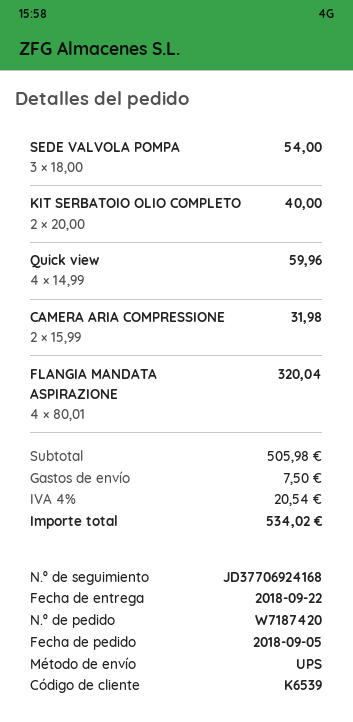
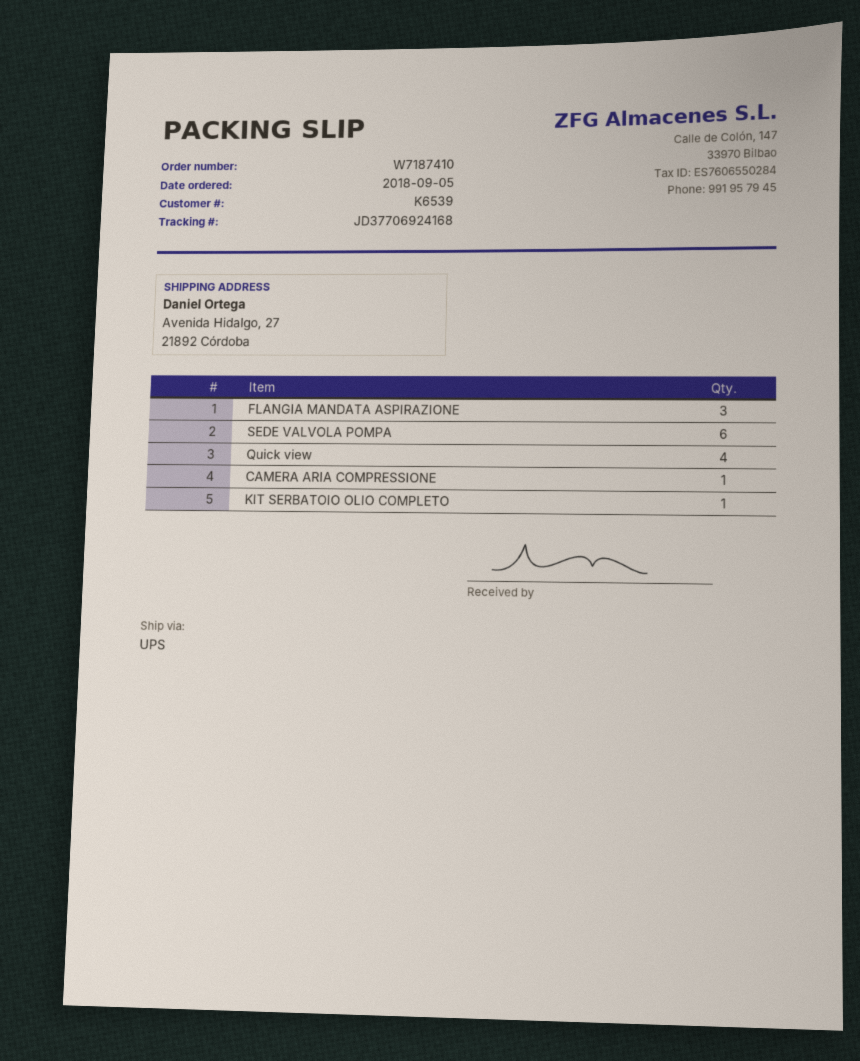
order number: W7187420 -> W7187410
SEDE VALVOLA POMPA: 3 -> 6
KIT SERBATOIO OLIO COMPLETO: 2 -> 1
CAMERA ARIA COMPRESSIONE: 2 -> 1
FLANGIA MANDATA ASPIRAZIONE: 4 -> 3

